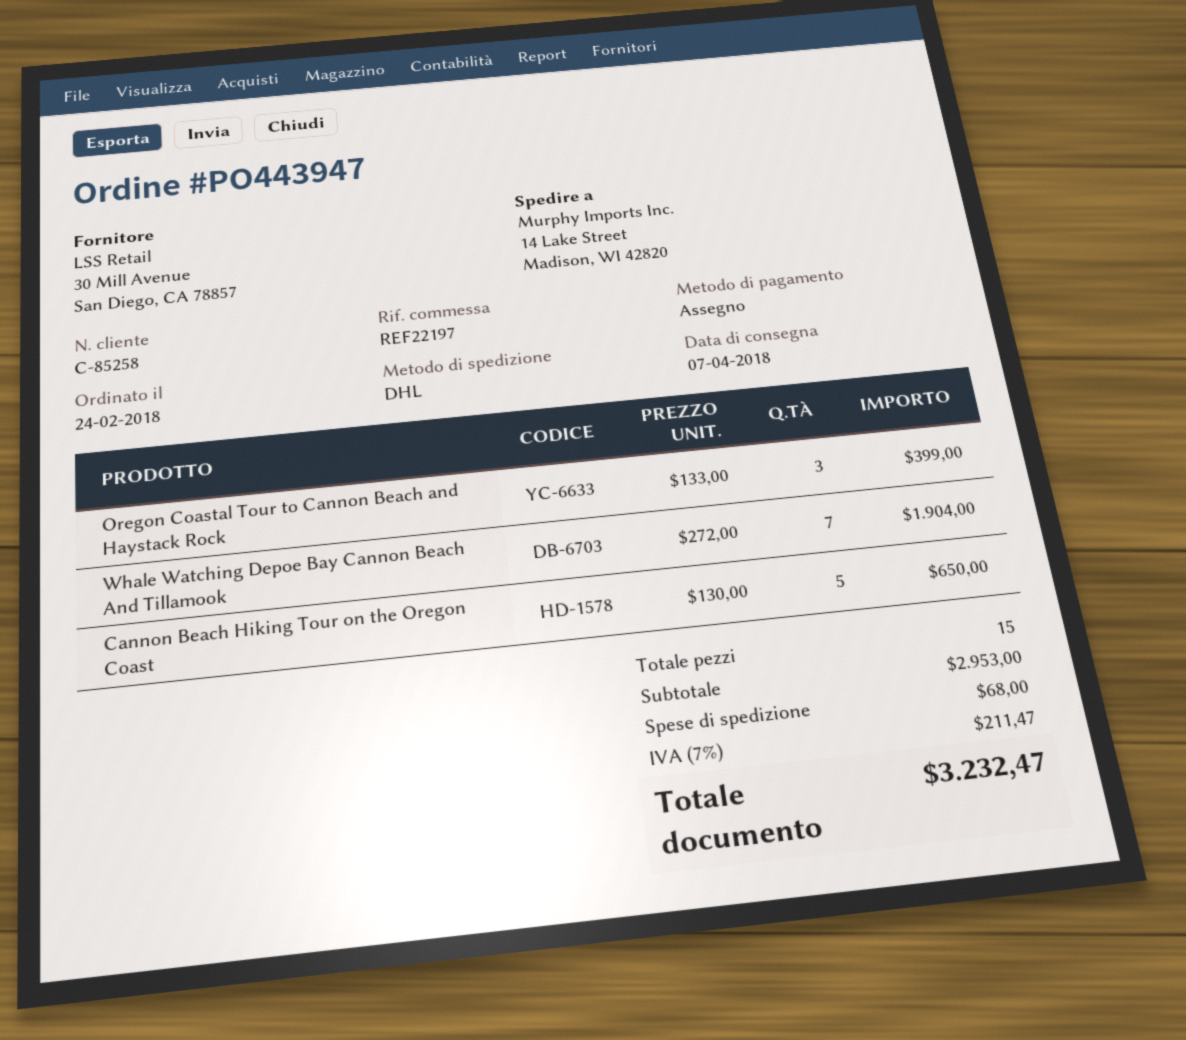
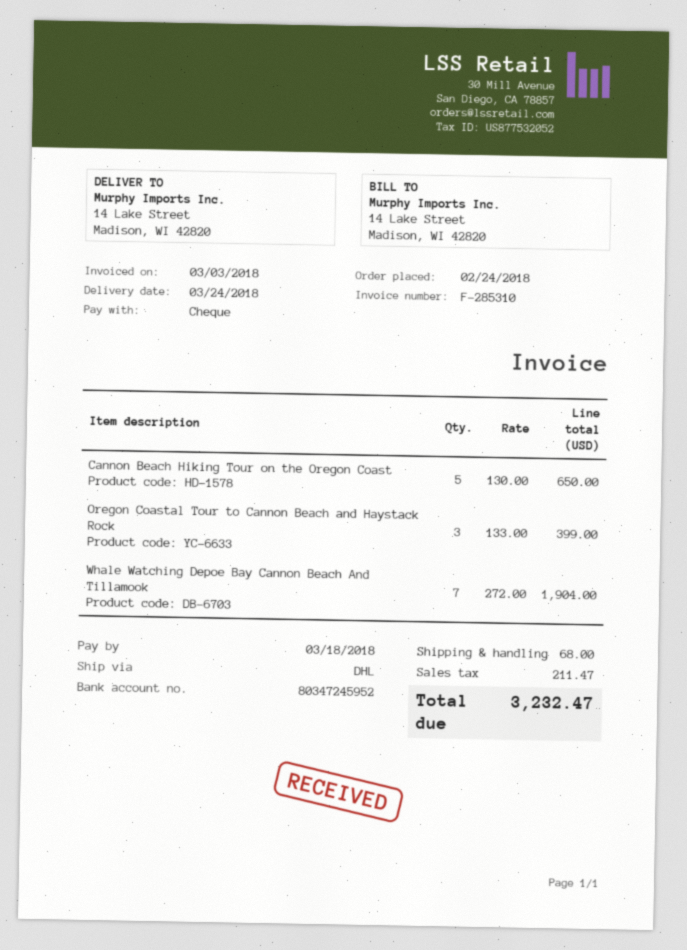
delivery date: 2018-04-07 -> 2018-03-24

